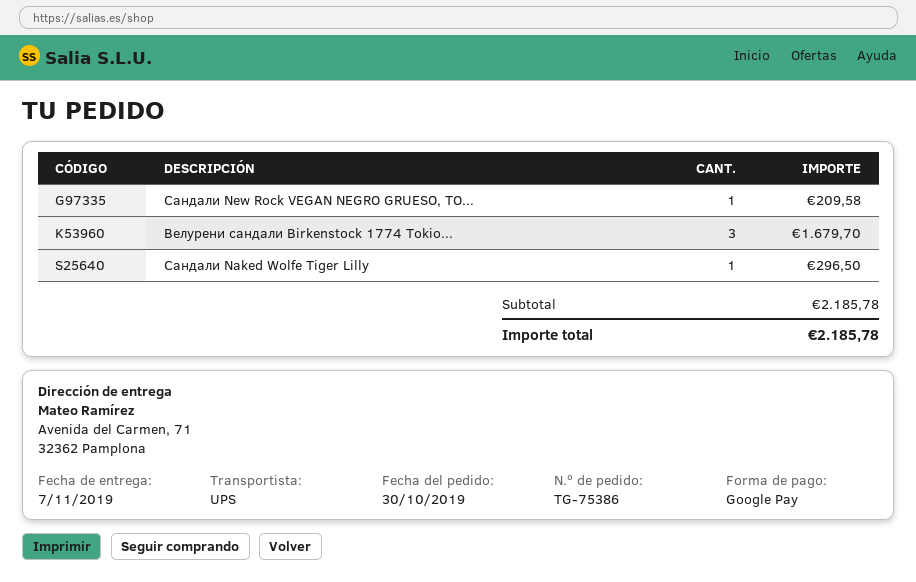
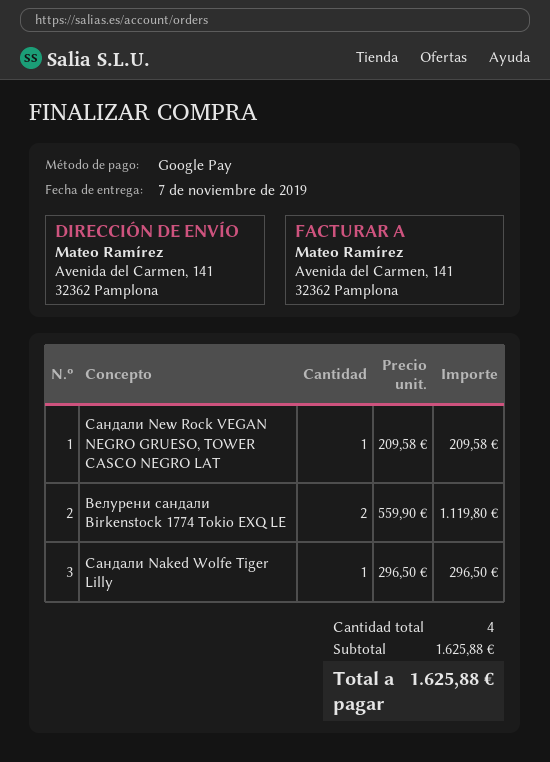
ship to: Avenida del Carmen, 71, 32362 Pamplona -> Avenida del Carmen, 141, 32362 Pamplona
Велурени сандали Birkenstock 1774 Tokio...: 3 for 1679.70 -> 2 for 1119.80
subtotal: 2185.78 -> 1625.88
total: 2185.78 -> 1625.88

